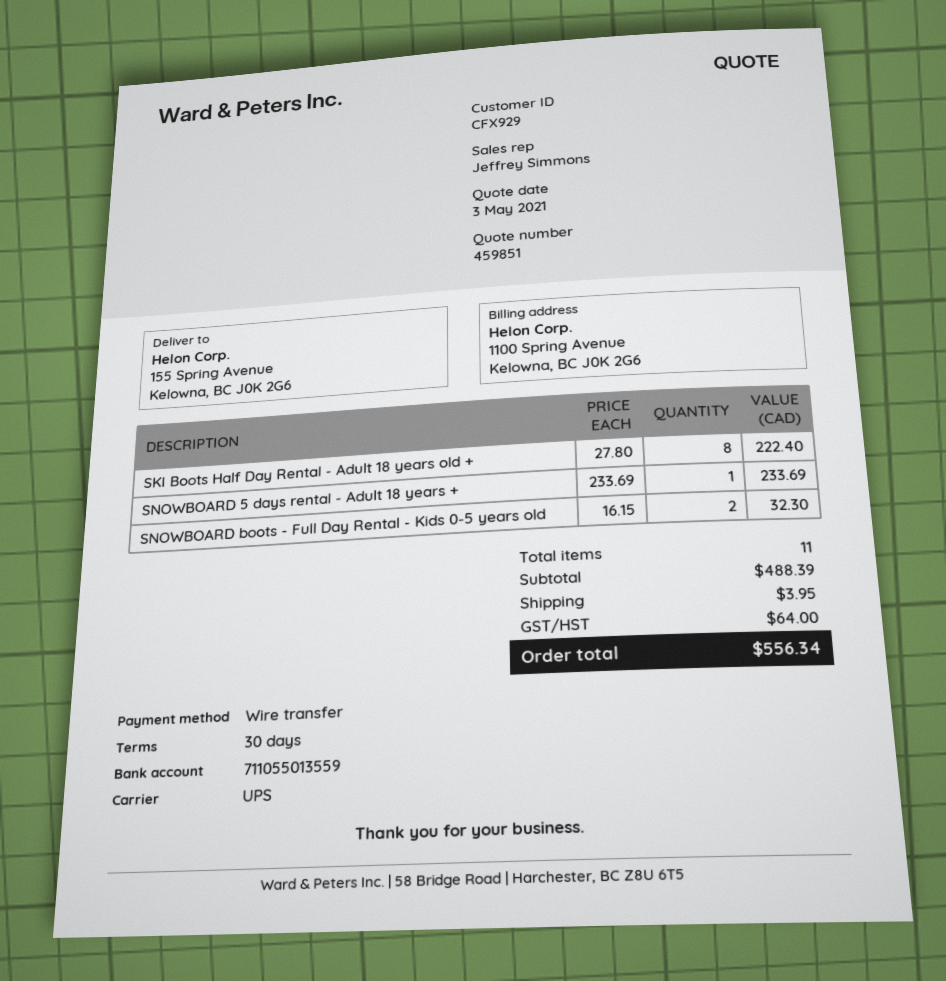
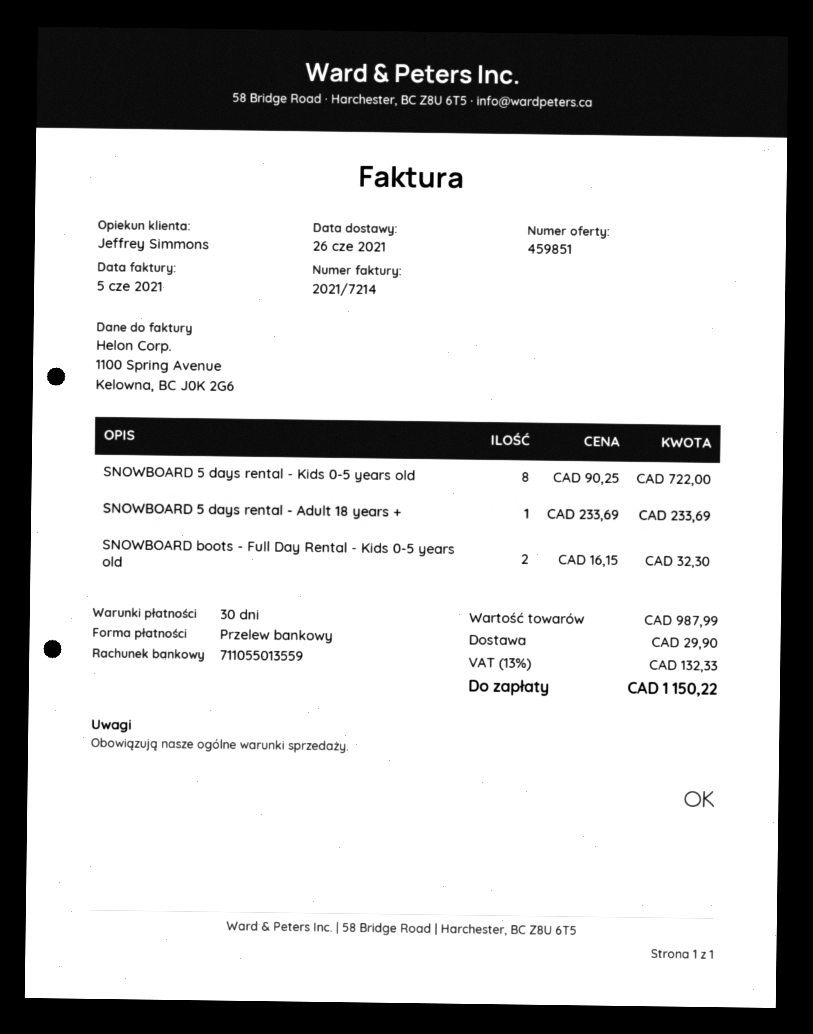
SKI Boots Half Day Rental - Adult 18 years old +: 8 x 27.80 = 222.40 -> none
SNOWBOARD 5 days rental - Kids 0-5 years old: none -> 8 x 90.25 = 722.00
subtotal: 488.39 -> 987.99
shipping: 3.95 -> 29.90
tax: 64.00 -> 132.33
total: 556.34 -> 1150.22

